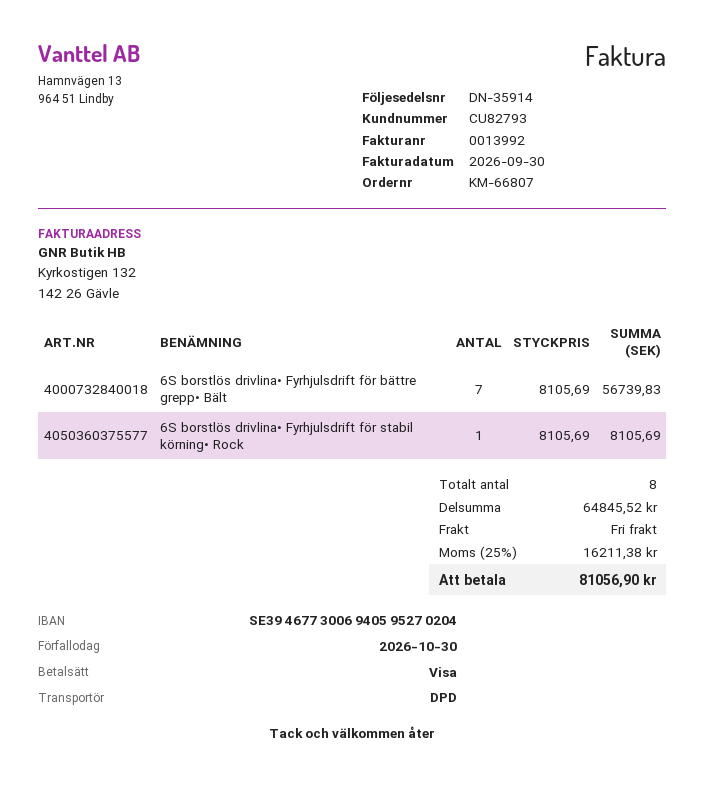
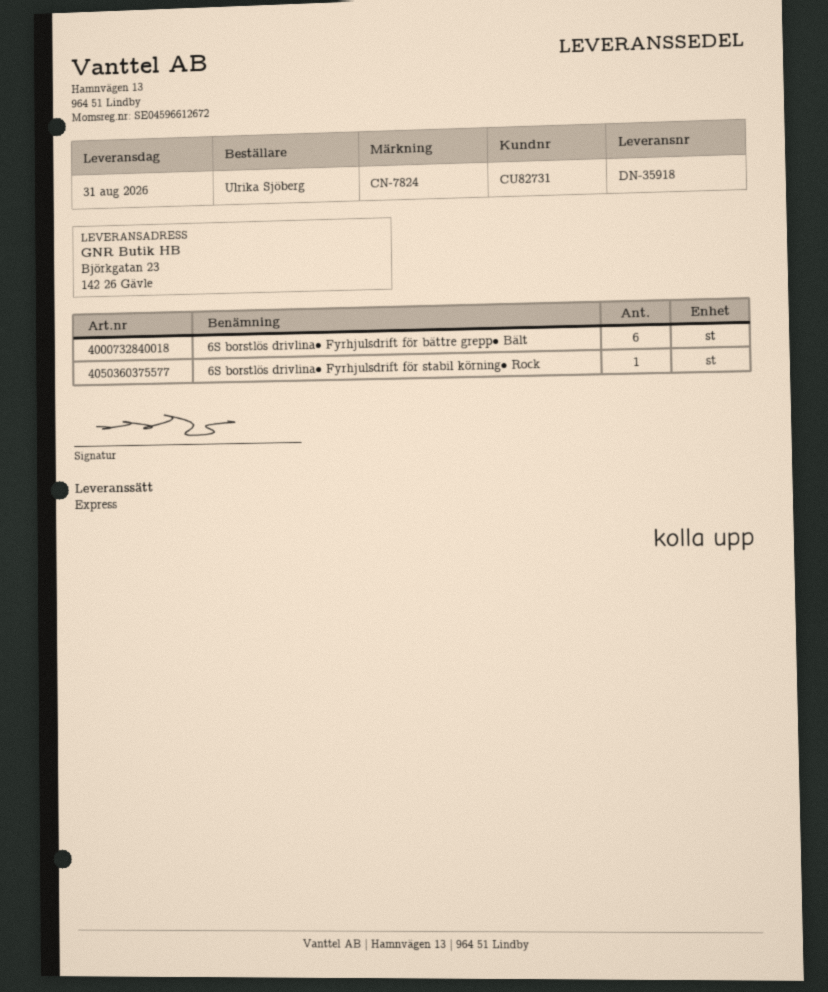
delivery note number: DN-35914 -> DN-35918
customer number: CU82793 -> CU82731
shipping method: DPD -> express
6S borstlös drivlina• Fyrhjulsdrift för bättre grepp• Bält: 7 -> 6

